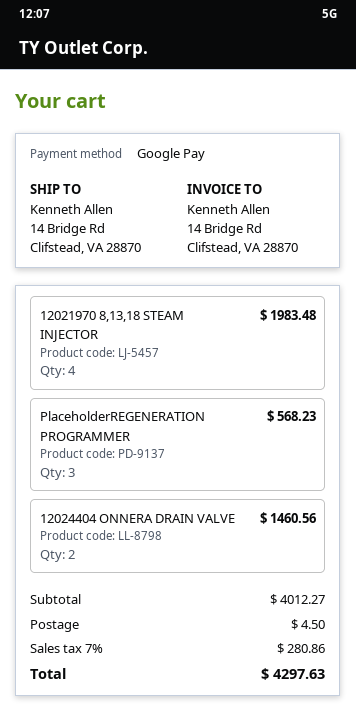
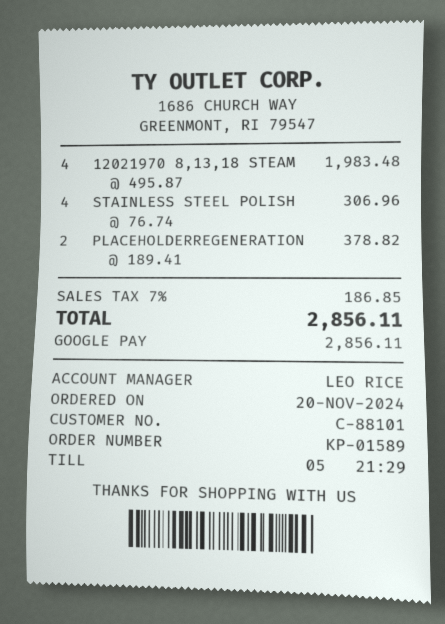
PlaceholderREGENERATION PROGRAMMER: 3 for 568.23 -> 2 for 378.82
12024404 ONNERA DRAIN VALVE: 2 for 1460.56 -> none
STAINLESS STEEL POLISH: none -> 4 for 306.96
shipping: 4.50 -> none
tax: 7% = 280.86 -> 7% = 186.85
total: 4297.63 -> 2856.11

